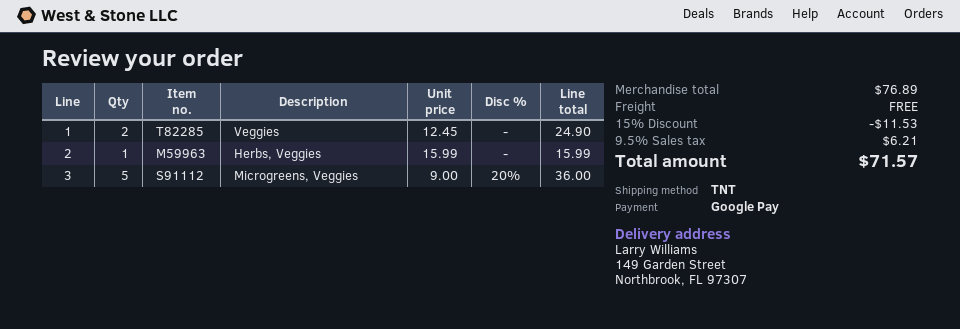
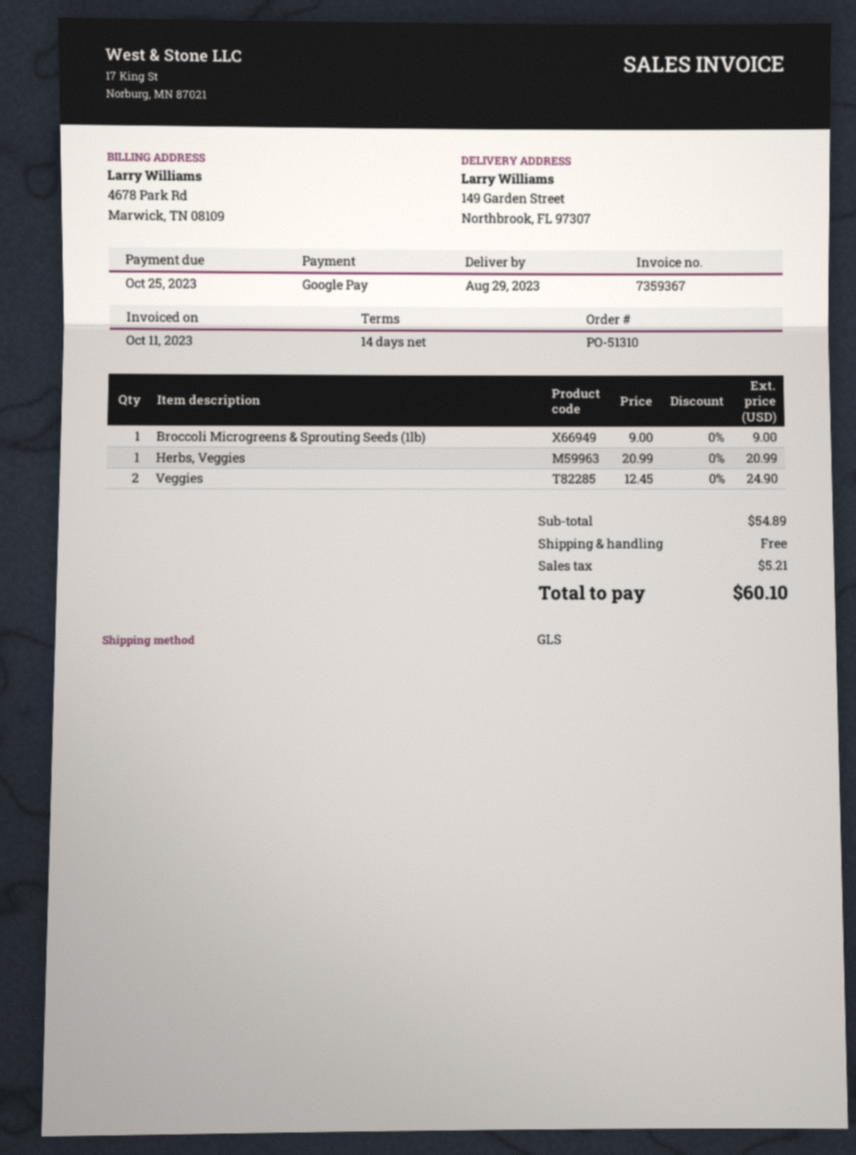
shipping method: TNT -> GLS
Herbs, Veggies: 1 x 15.99 = 15.99 -> 1 x 20.99 = 20.99
Microgreens, Veggies: 5 x 9.00 - 20% = 36.00 -> none
Broccoli Microgreens & Sprouting Seeds (1lb): none -> 1 x 9.00 = 9.00
subtotal: 76.89 -> 54.89
discount: 15% = 11.53 -> none
tax: 6.21 -> 5.21
total: 71.57 -> 60.10

